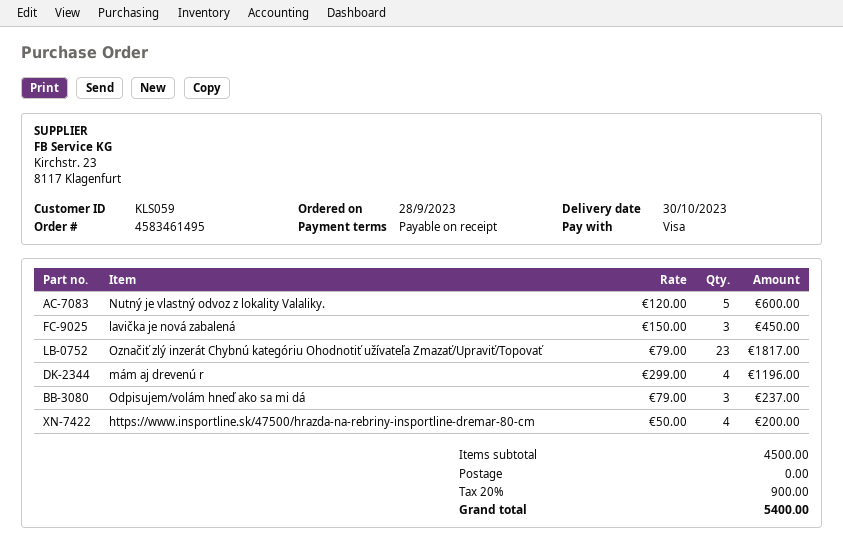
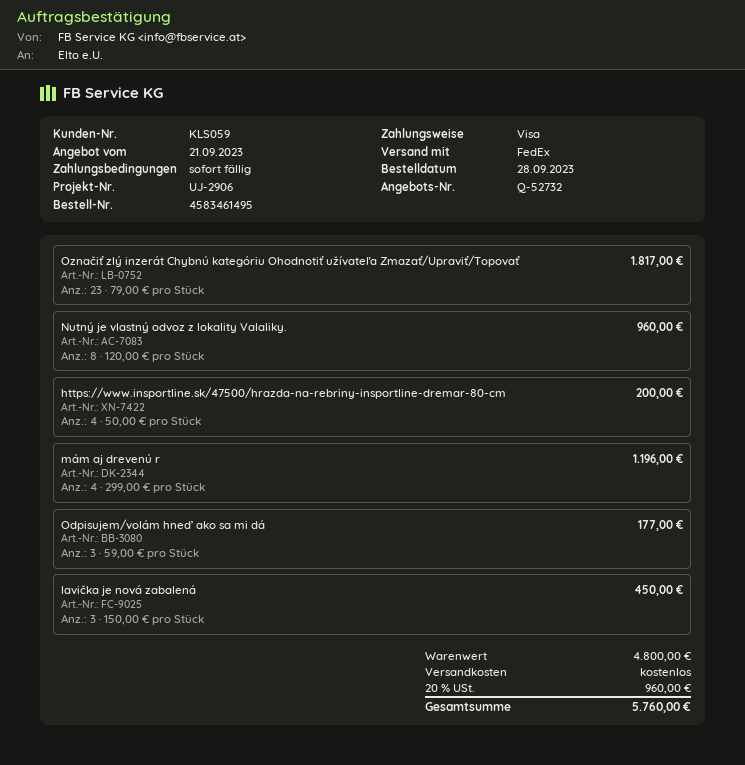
Nutný je vlastný odvoz z lokality Valaliky.: 5 x 120.00 = 600.00 -> 8 x 120.00 = 960.00
Odpisujem/volám hneď ako sa mi dá: 3 x 79.00 = 237.00 -> 3 x 59.00 = 177.00
subtotal: 4500.00 -> 4800.00
tax: 20% = 900.00 -> 20% = 960.00
total: 5400.00 -> 5760.00

